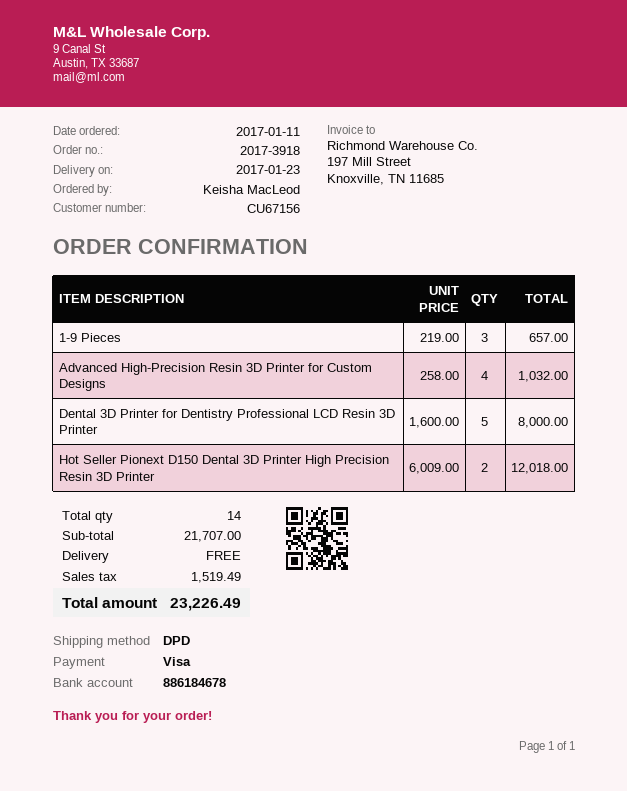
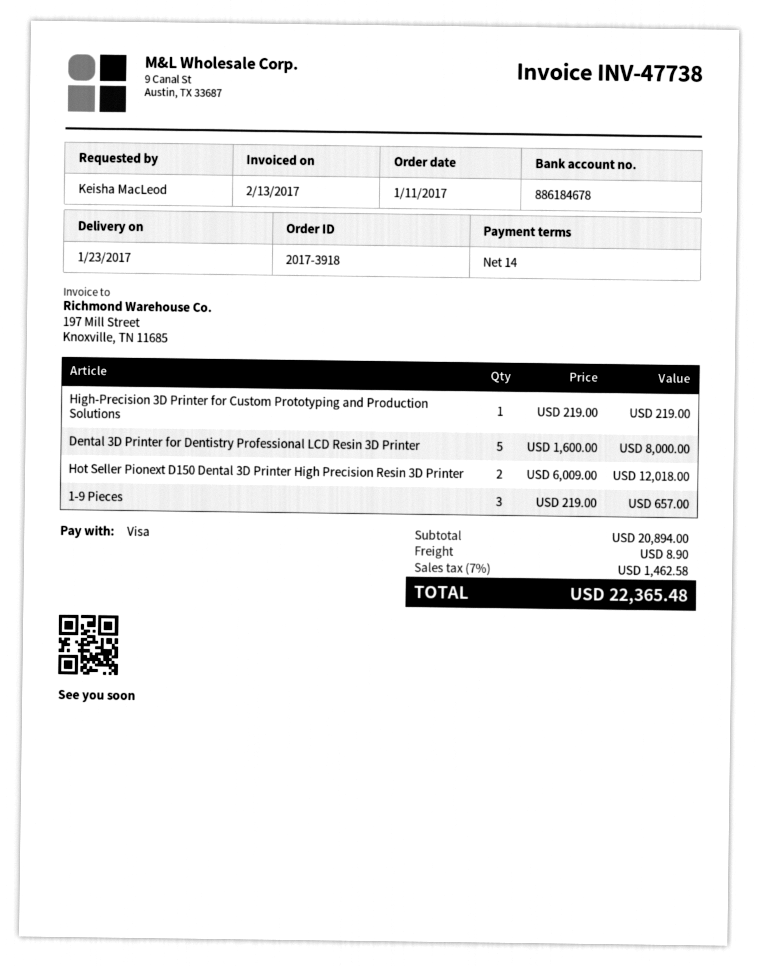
Advanced High-Precision Resin 3D Printer for Custom Designs: 4 x 258.00 = 1032.00 -> none
High-Precision 3D Printer for Custom Prototyping and Production Solutions: none -> 1 x 219.00 = 219.00
subtotal: 21707.00 -> 20894.00
shipping: 0.00 -> 8.90
tax: 1519.49 -> 1462.58
total: 23226.49 -> 22365.48

